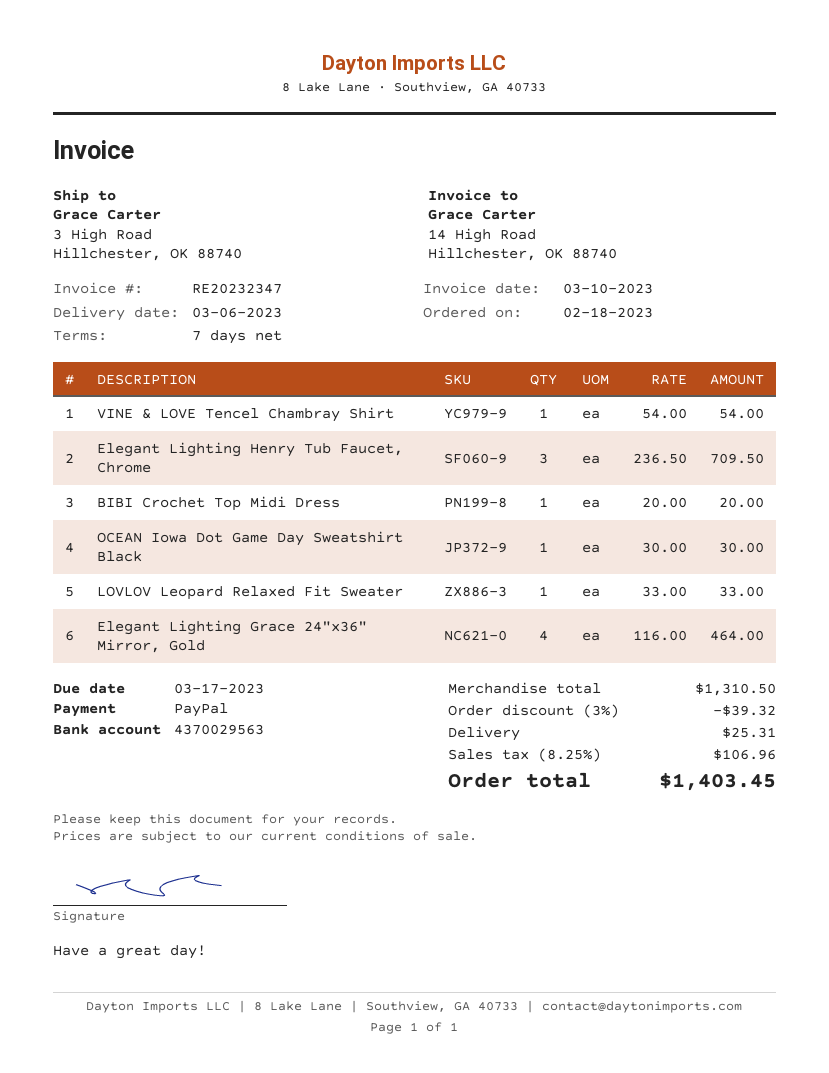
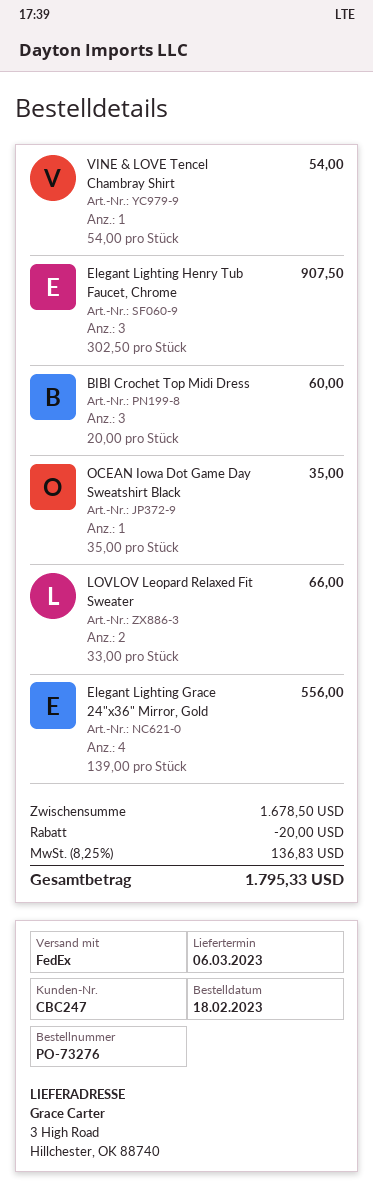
Elegant Lighting Henry Tub Faucet, Chrome: 3 x 236.50 = 709.50 -> 3 x 302.50 = 907.50
BIBI Crochet Top Midi Dress: 1 x 20.00 = 20.00 -> 3 x 20.00 = 60.00
OCEAN Iowa Dot Game Day Sweatshirt Black: 1 x 30.00 = 30.00 -> 1 x 35.00 = 35.00
LOVLOV Leopard Relaxed Fit Sweater: 1 x 33.00 = 33.00 -> 2 x 33.00 = 66.00
Elegant Lighting Grace 24"x36" Mirror, Gold: 4 x 116.00 = 464.00 -> 4 x 139.00 = 556.00
subtotal: 1310.50 -> 1678.50
discount: 39.32 -> 20.00
shipping: 25.31 -> none
tax: 8.25% = 106.96 -> 8.25% = 136.83
total: 1403.45 -> 1795.33

